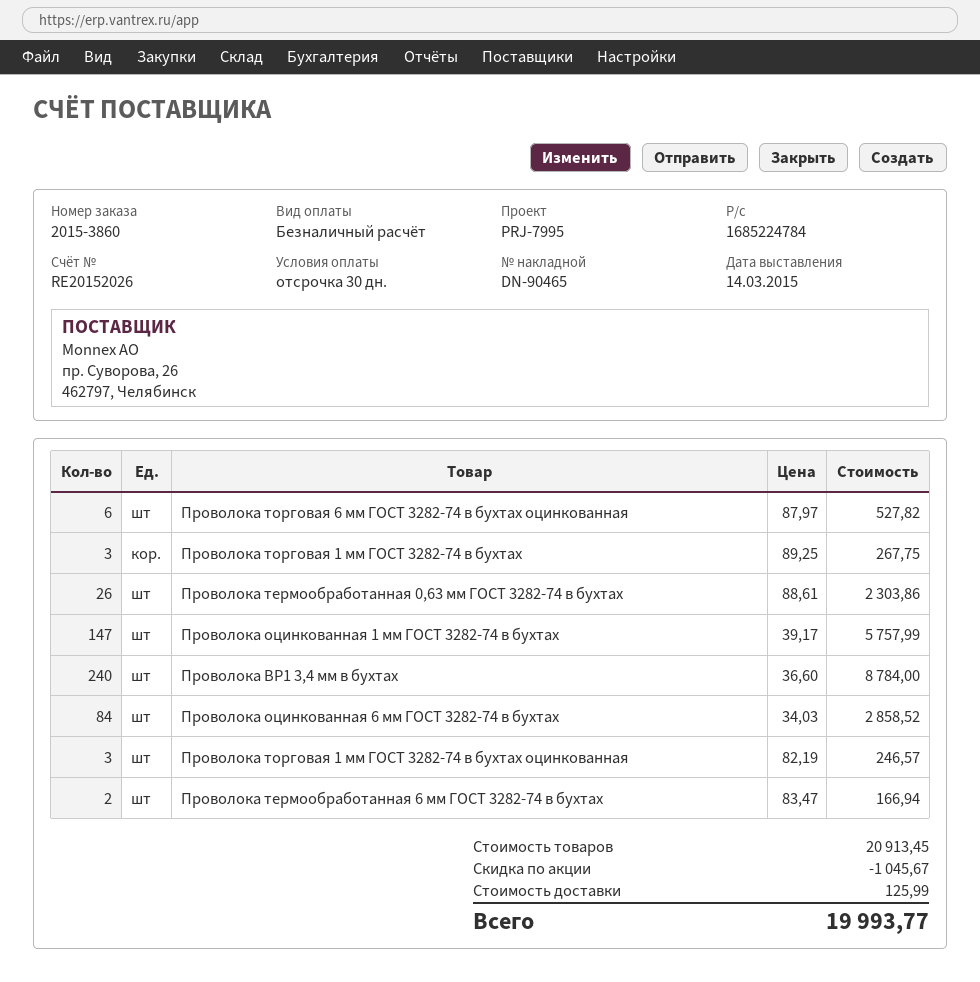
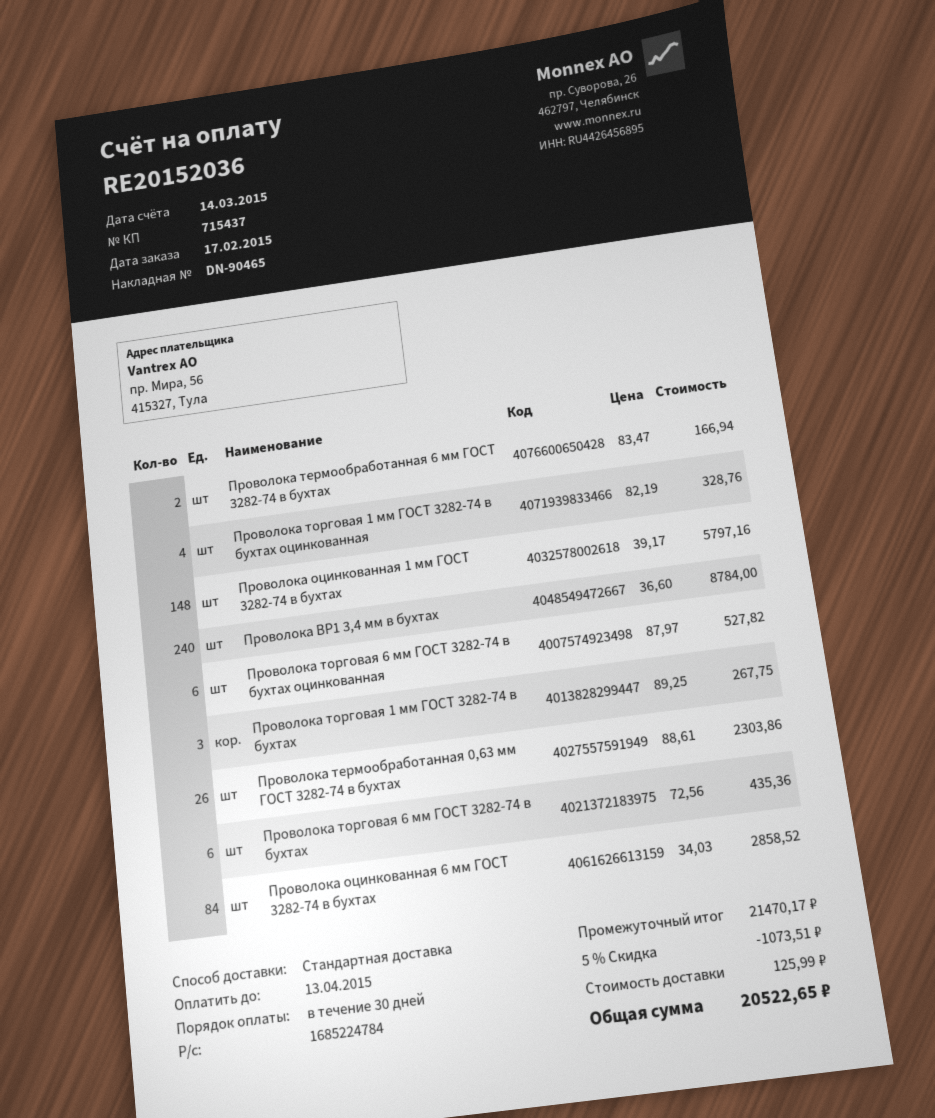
invoice number: RE20152026 -> RE20152036
Проволока оцинкованная 1 мм ГОСТ 3282-74 в бухтах: 147 x 39.17 = 5757.99 -> 148 x 39.17 = 5797.16
Проволока торговая 1 мм ГОСТ 3282-74 в бухтах оцинкованная: 3 x 82.19 = 246.57 -> 4 x 82.19 = 328.76
Проволока торговая 6 мм ГОСТ 3282-74 в бухтах: none -> 6 x 72.56 = 435.36
subtotal: 20913.45 -> 21470.17
discount: 1045.67 -> 1073.51
total: 19993.77 -> 20522.65

